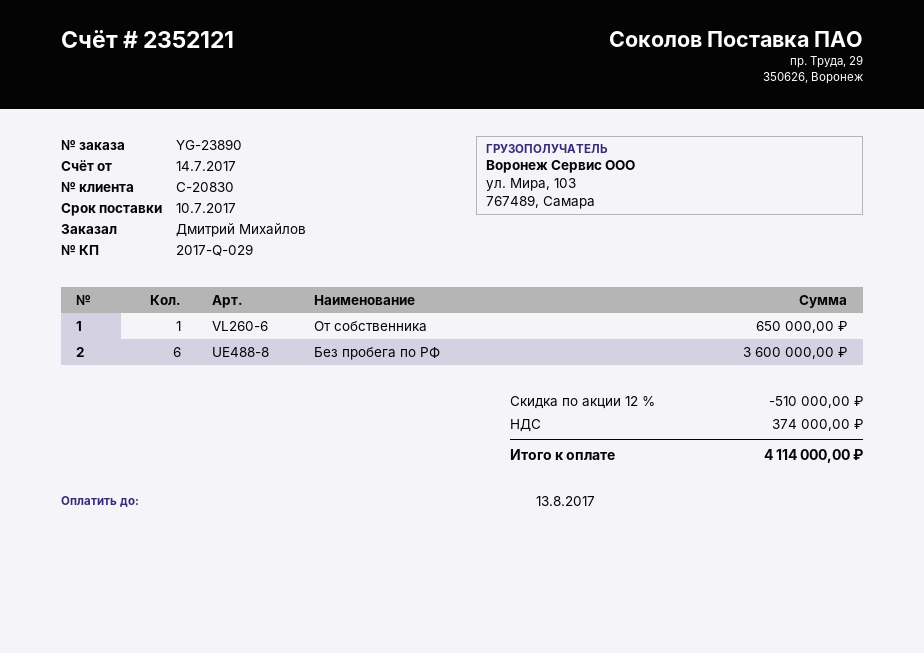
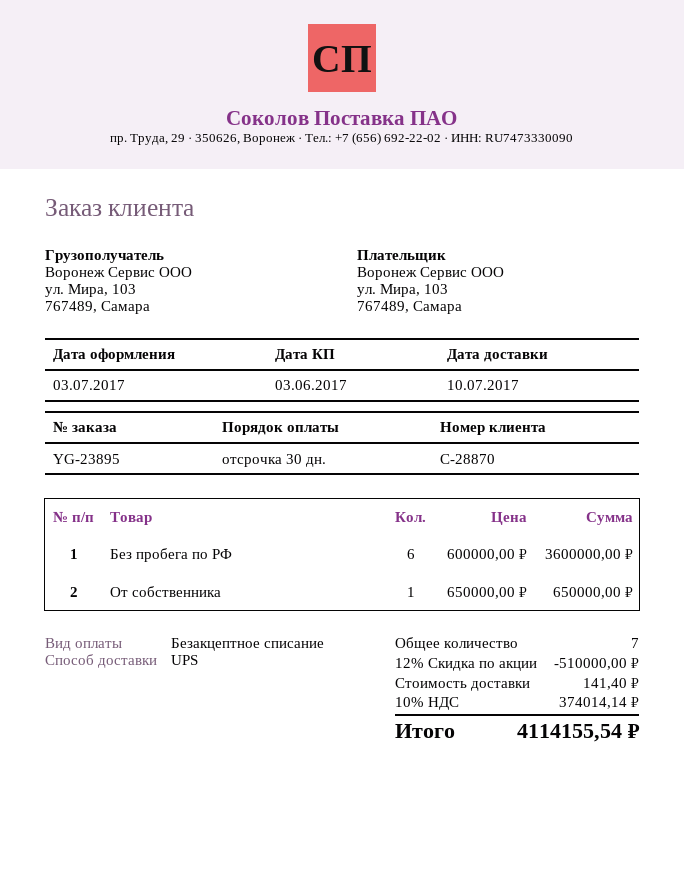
order number: YG-23890 -> YG-23895
customer number: C-20830 -> C-28870
shipping: none -> 141.40
tax: 374000.00 -> 374014.14
total: 4114000.00 -> 4114155.54

